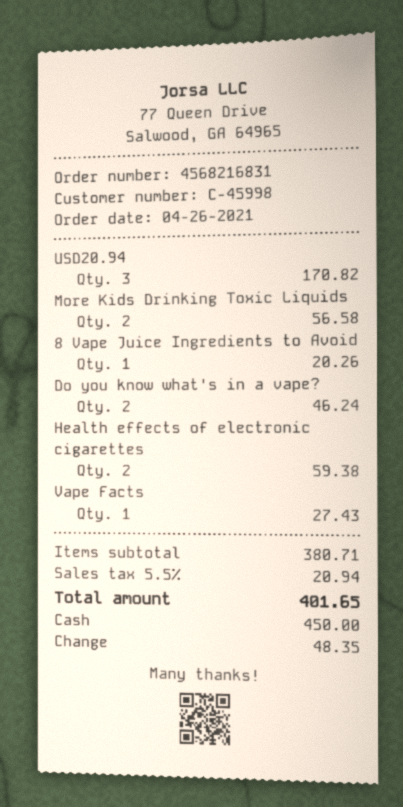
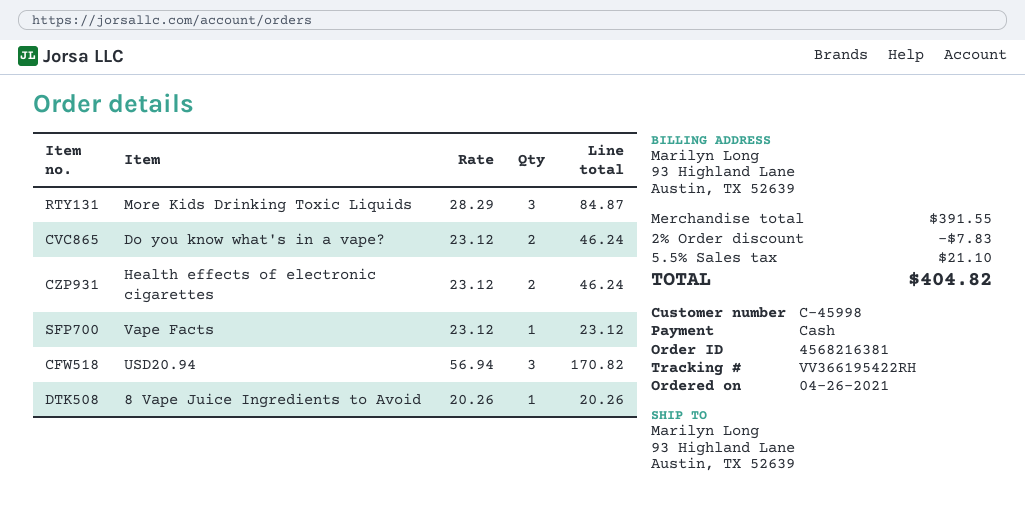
order number: 4568216831 -> 4568216381
More Kids Drinking Toxic Liquids: 2 for 56.58 -> 3 for 84.87
Health effects of electronic cigarettes: 2 for 59.38 -> 2 for 46.24
Vape Facts: 1 for 27.43 -> 1 for 23.12
subtotal: 380.71 -> 391.55
discount: none -> 2% = 7.83
tax: 5.5% = 20.94 -> 5.5% = 21.10
total: 401.65 -> 404.82

